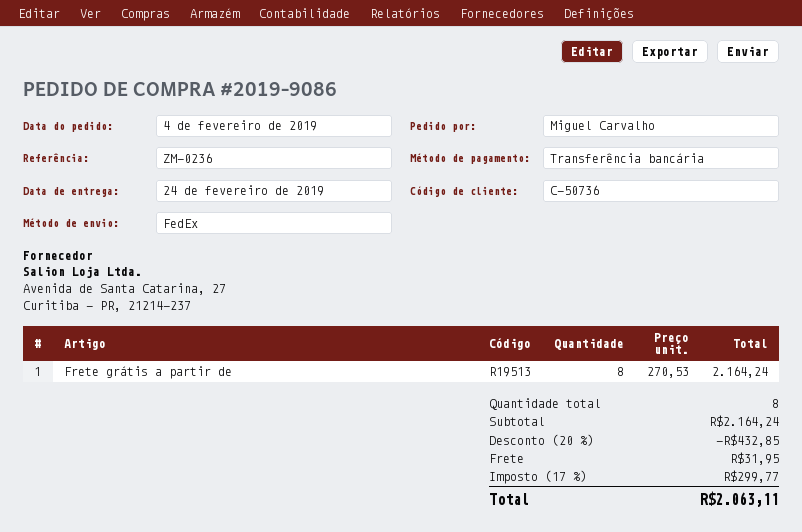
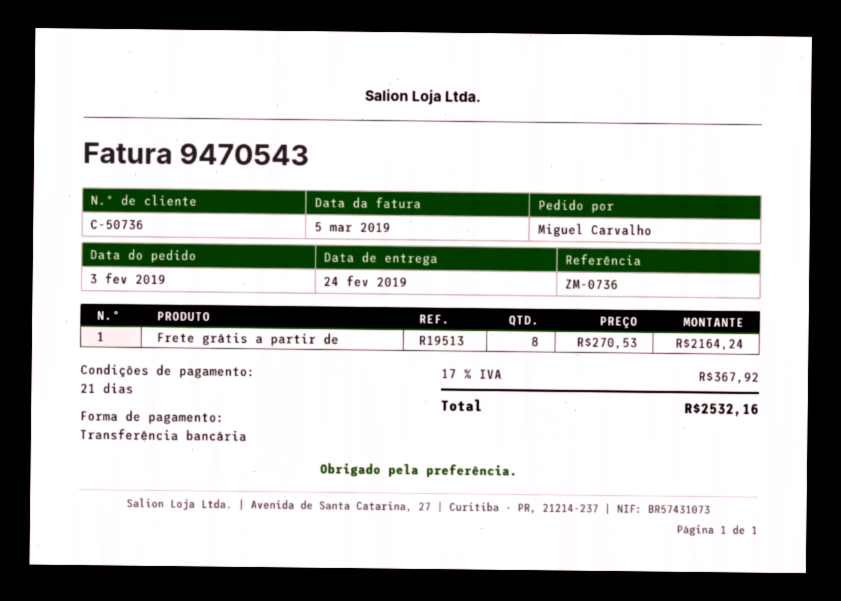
order date: 2019-02-04 -> 2019-02-03
reference: ZM-0236 -> ZM-0736
discount: 20% = 432.85 -> none
shipping: 31.95 -> none
tax: 17% = 299.77 -> 17% = 367.92
total: 2063.11 -> 2532.16

